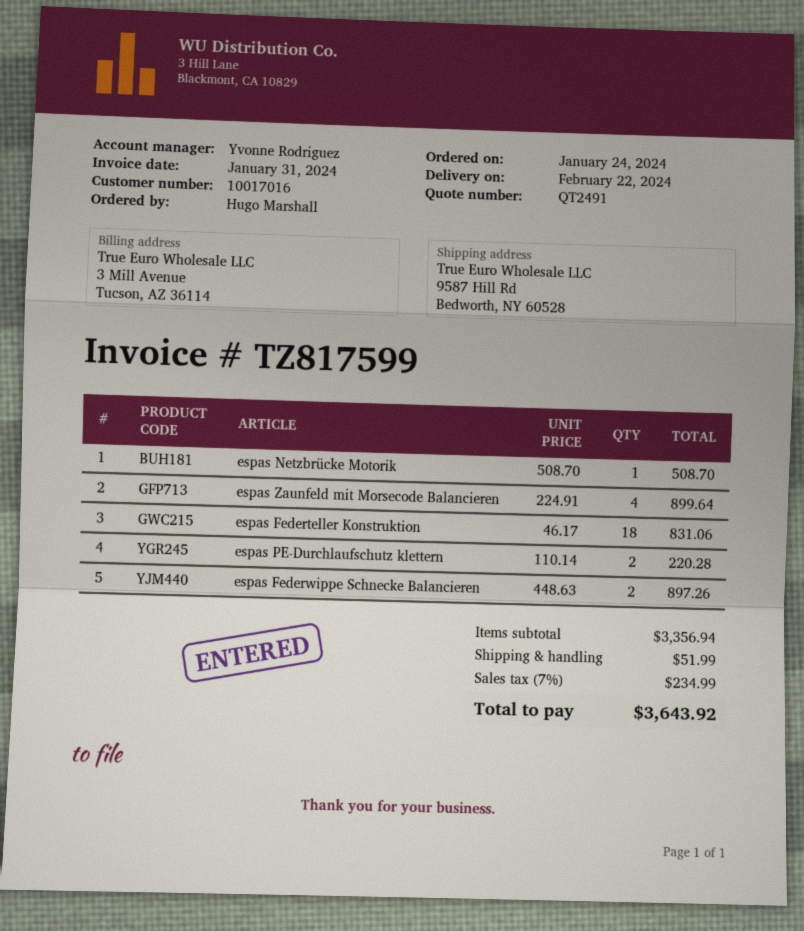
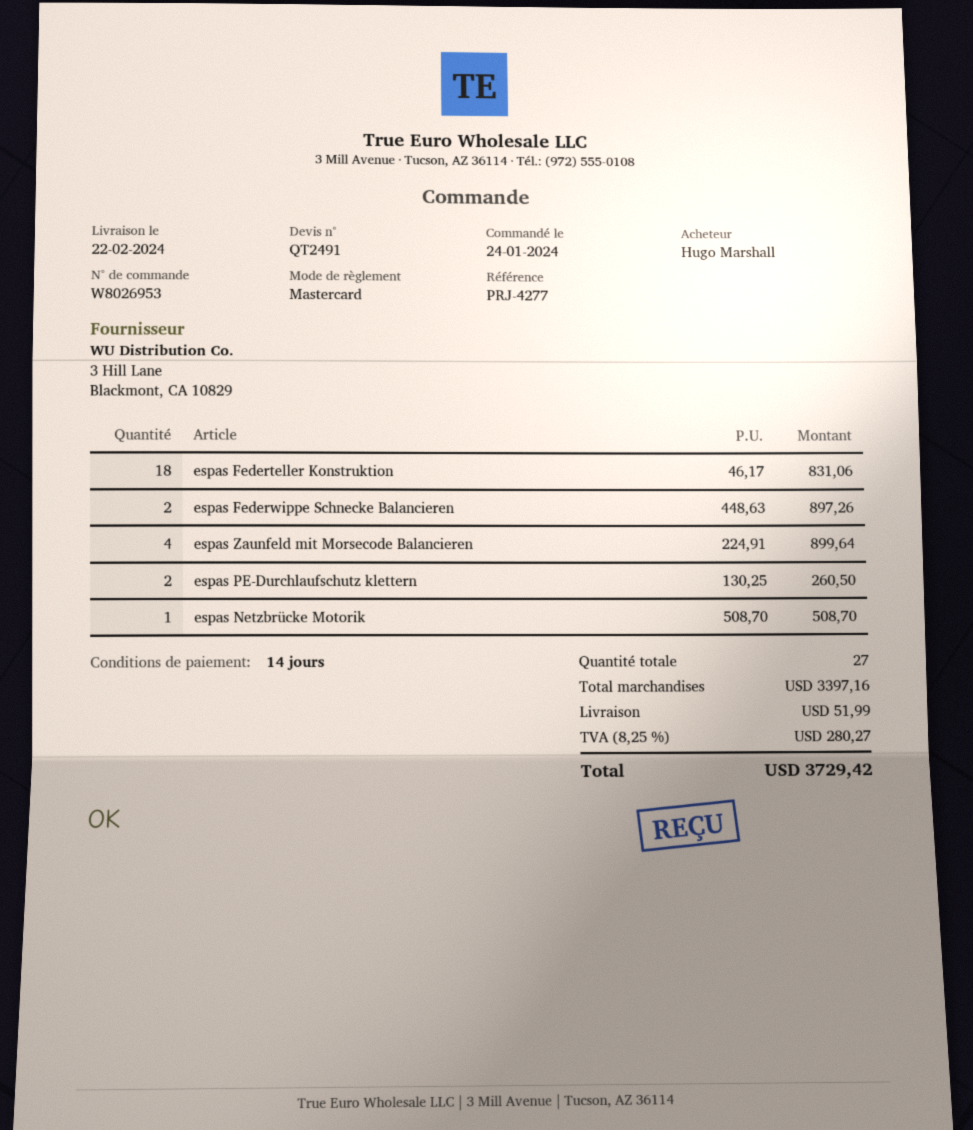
espas PE-Durchlaufschutz klettern: 2 x 110.14 = 220.28 -> 2 x 130.25 = 260.50
subtotal: 3356.94 -> 3397.16
tax: 7% = 234.99 -> 8.25% = 280.27
total: 3643.92 -> 3729.42

